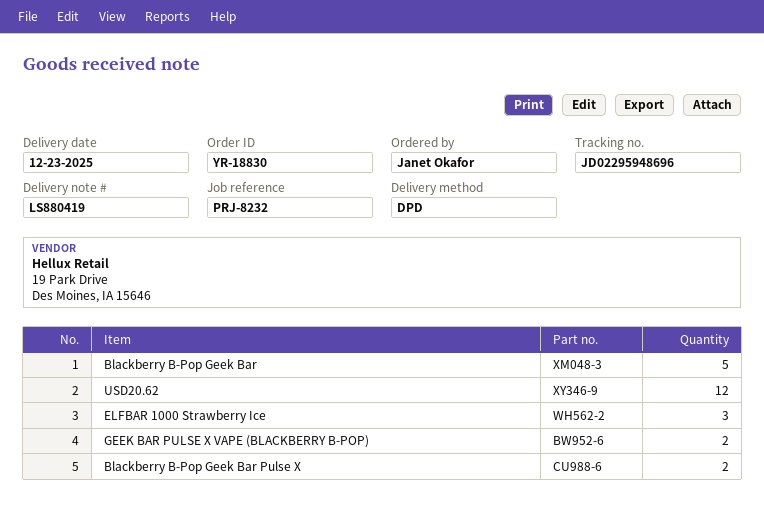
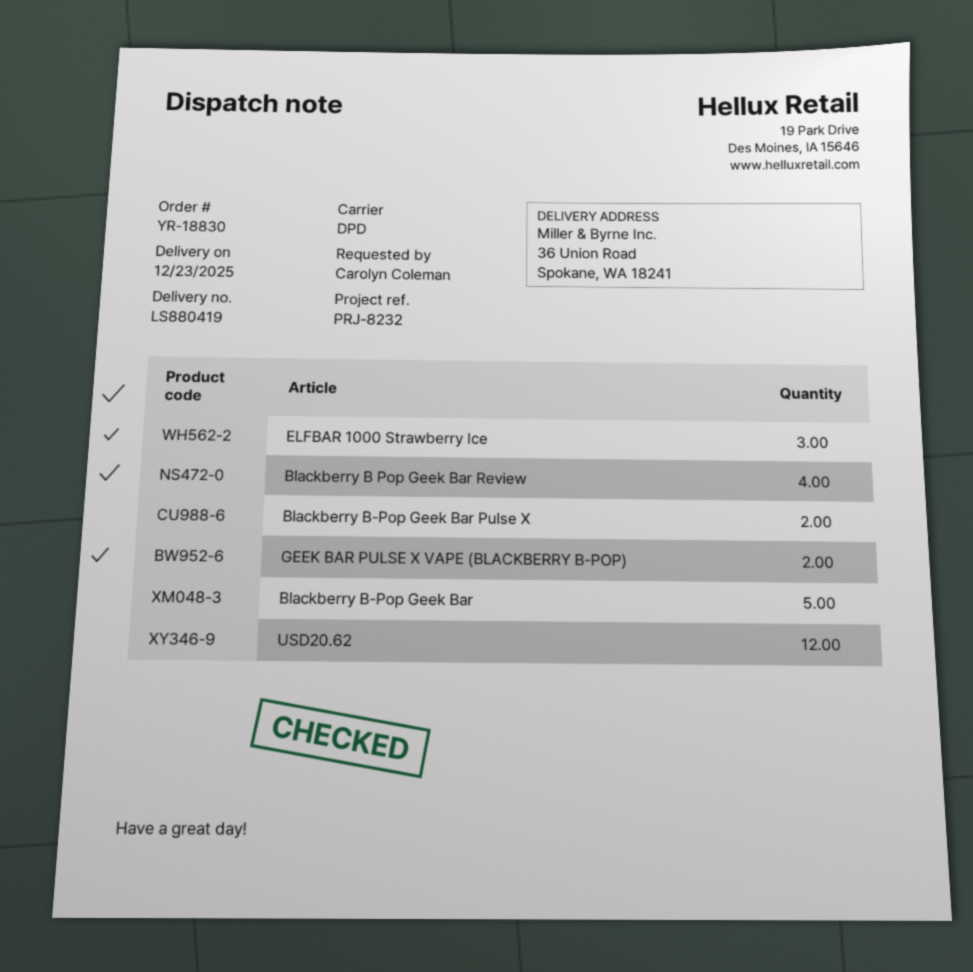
ordered by: Janet Okafor -> Carolyn Coleman
Blackberry B Pop Geek Bar Review: none -> 4

